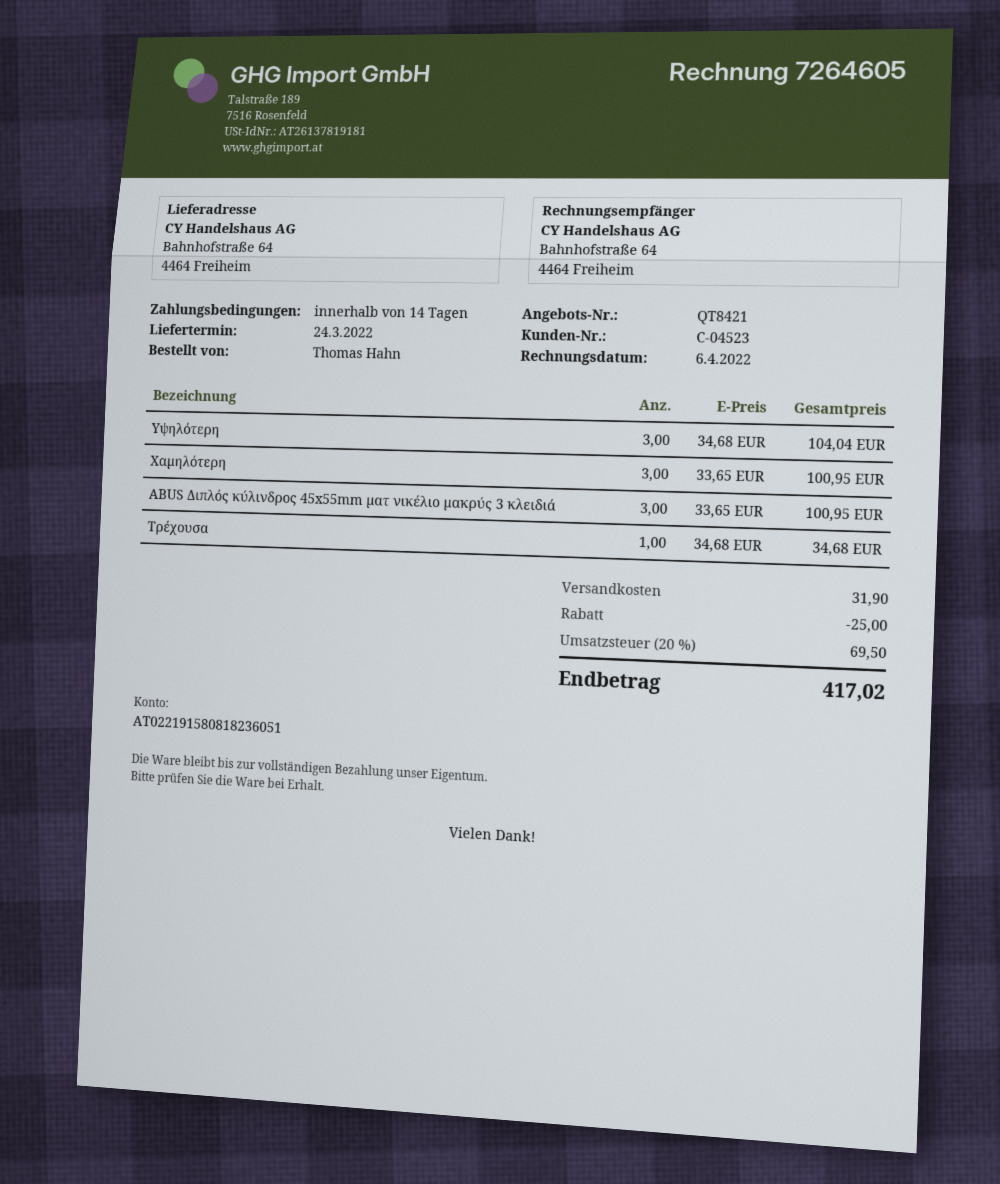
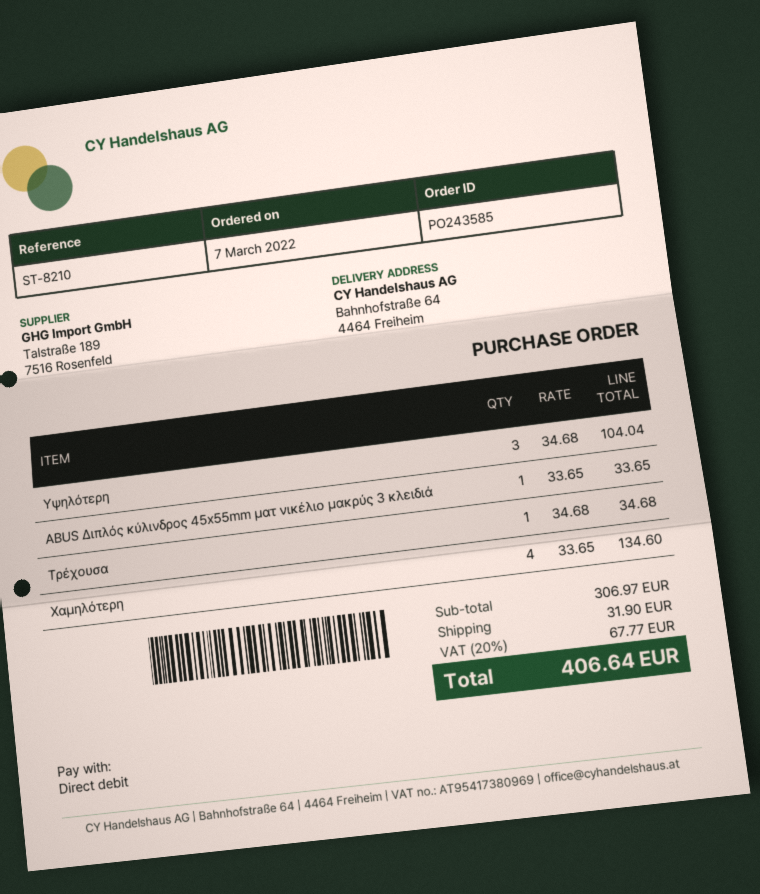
Χαμηλότερη: 3 x 33.65 = 100.95 -> 4 x 33.65 = 134.60
ABUS Διπλός κύλινδρος 45x55mm ματ νικέλιο μακρύς 3 κλειδιά: 3 x 33.65 = 100.95 -> 1 x 33.65 = 33.65
discount: 25.00 -> none
tax: 20% = 69.50 -> 20% = 67.77
total: 417.02 -> 406.64

